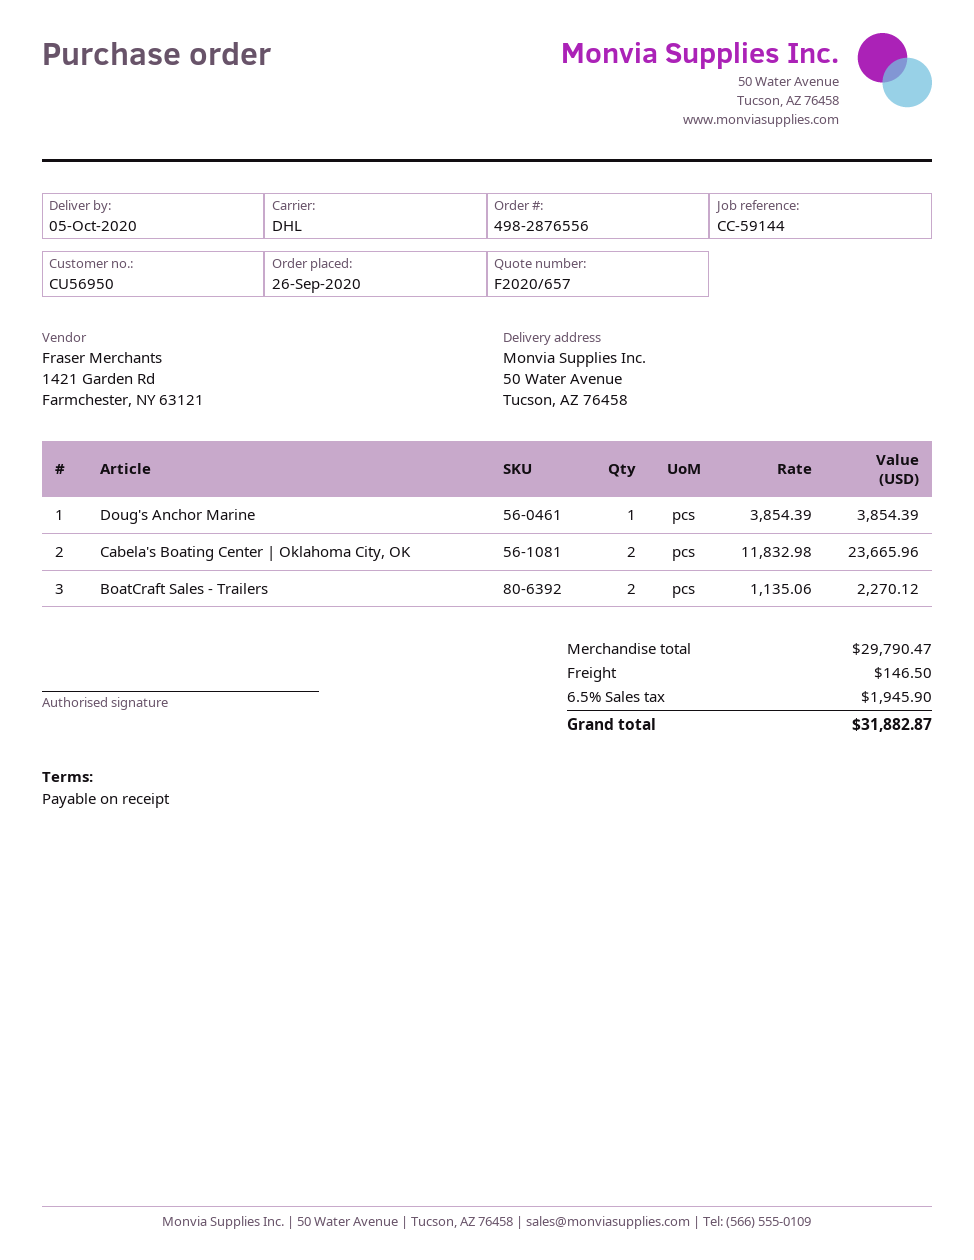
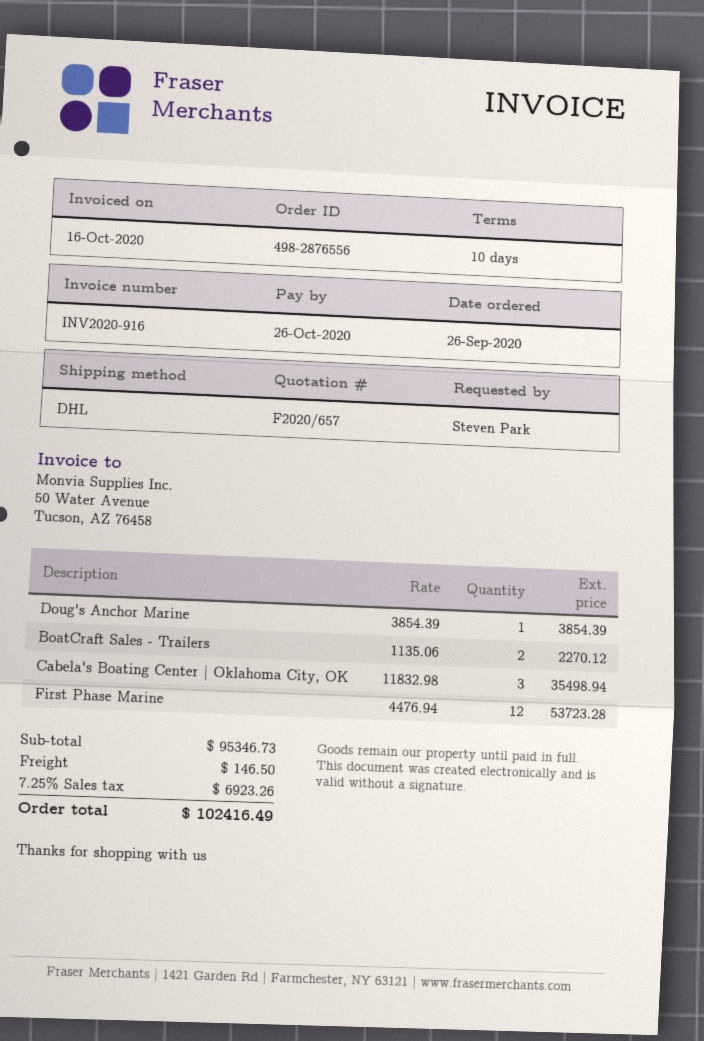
payment terms: on receipt -> 10 days
Cabela's Boating Center | Oklahoma City, OK: 2 x 11832.98 = 23665.96 -> 3 x 11832.98 = 35498.94
First Phase Marine: none -> 12 x 4476.94 = 53723.28
subtotal: 29790.47 -> 95346.73
tax: 6.5% = 1945.90 -> 7.25% = 6923.26
total: 31882.87 -> 102416.49

